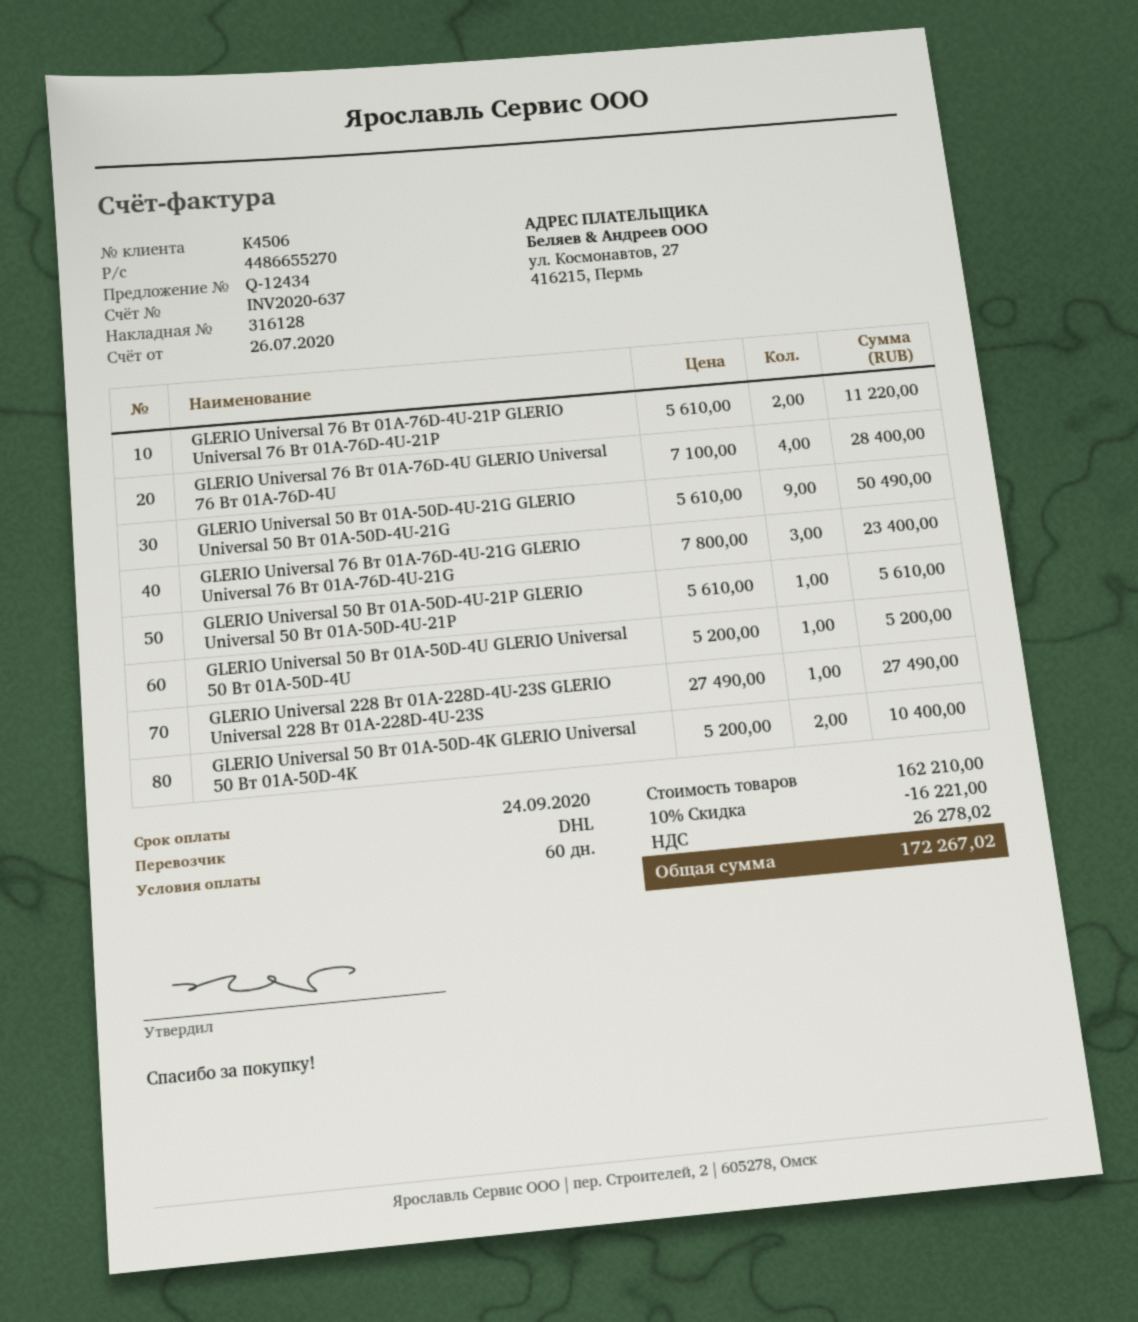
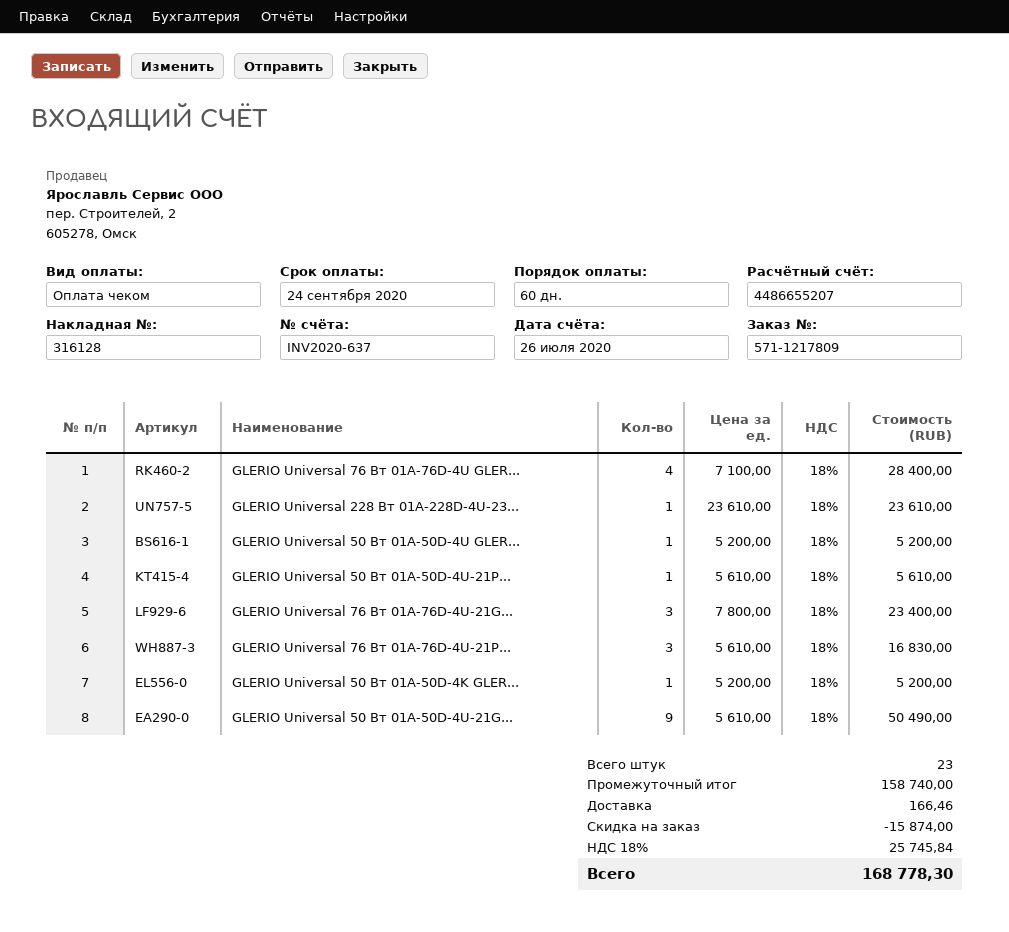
bank account: 4486655270 -> 4486655207
GLERIO Universal 76 Вт 01A-76D-4U-21P GLERIO Universal 76 Вт 01A-76D-4U-21P: 2 x 5610.00 = 11220.00 -> 3 x 5610.00 = 16830.00
GLERIO Universal 228 Вт 01A-228D-4U-23S GLERIO Universal 228 Вт 01A-228D-4U-23S: 1 x 27490.00 = 27490.00 -> 1 x 23610.00 = 23610.00
GLERIO Universal 50 Вт 01A-50D-4K GLERIO Universal 50 Вт 01A-50D-4K: 2 x 5200.00 = 10400.00 -> 1 x 5200.00 = 5200.00
subtotal: 162210.00 -> 158740.00
discount: 16221.00 -> 15874.00
shipping: none -> 166.46
tax: 26278.02 -> 25745.84
total: 172267.02 -> 168778.30

